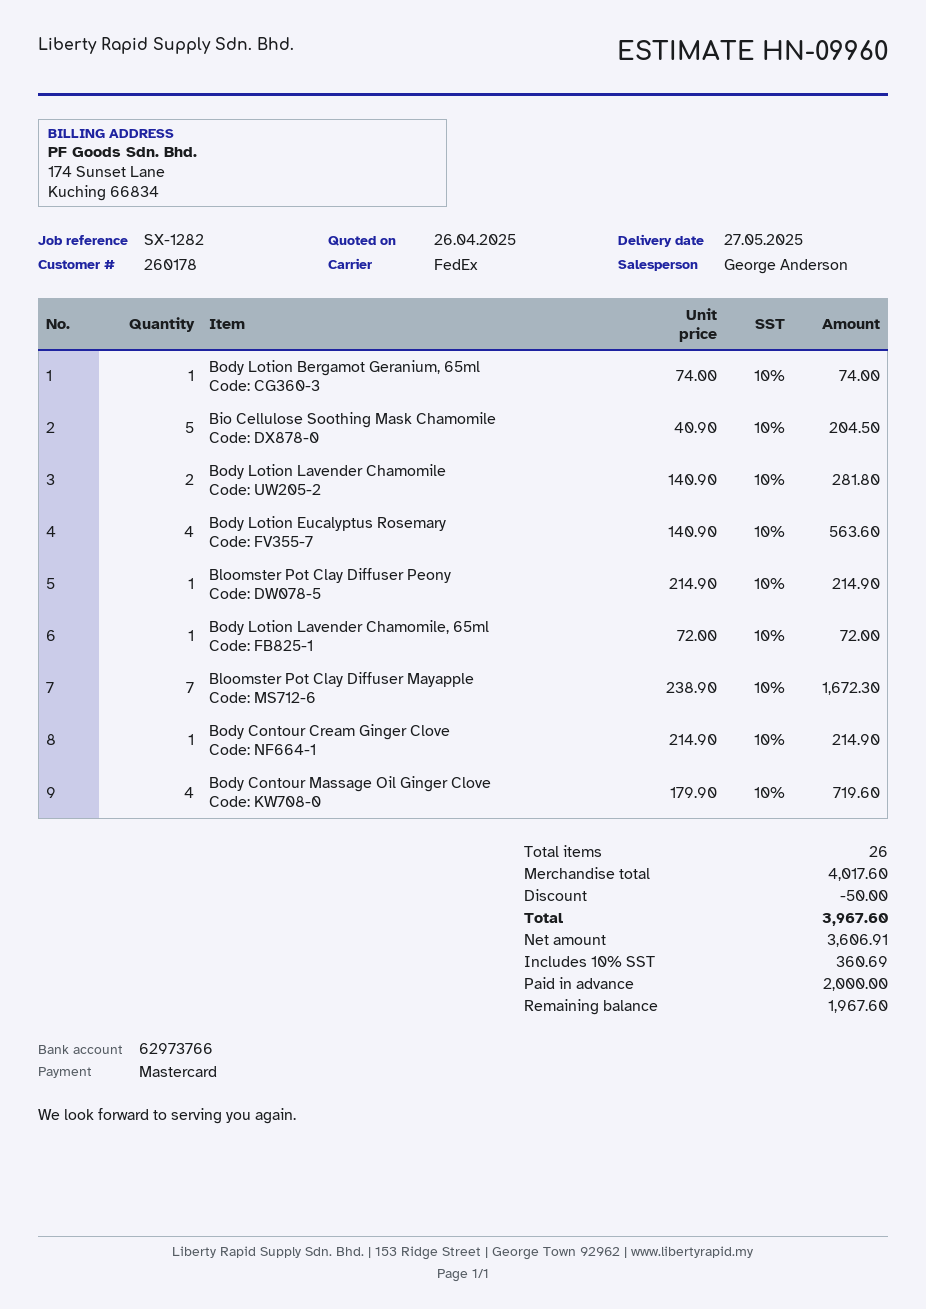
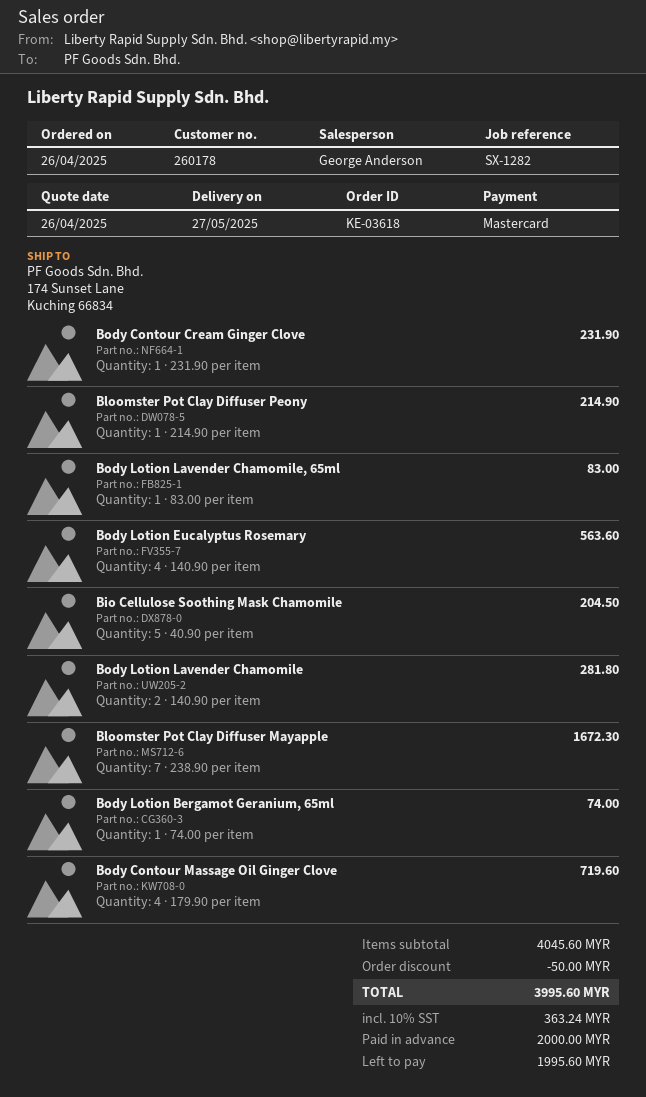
Body Lotion Lavender Chamomile, 65ml: 1 x 72.00 = 72.00 -> 1 x 83.00 = 83.00
Body Contour Cream Ginger Clove: 1 x 214.90 = 214.90 -> 1 x 231.90 = 231.90
subtotal: 4017.60 -> 4045.60
tax: 10% = 360.69 -> 10% = 363.24
total: 3967.60 -> 3995.60
balance: 1967.60 -> 1995.60

